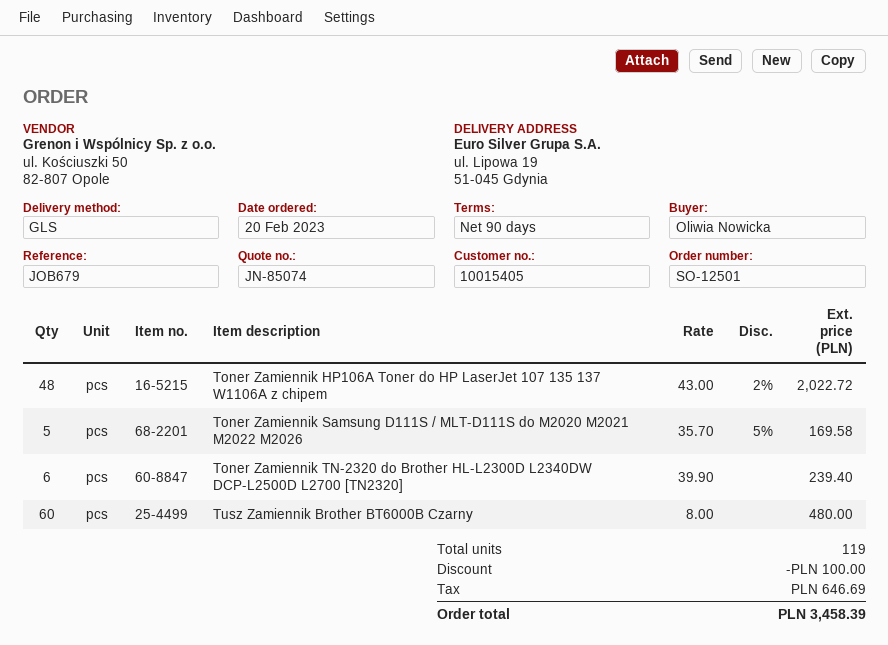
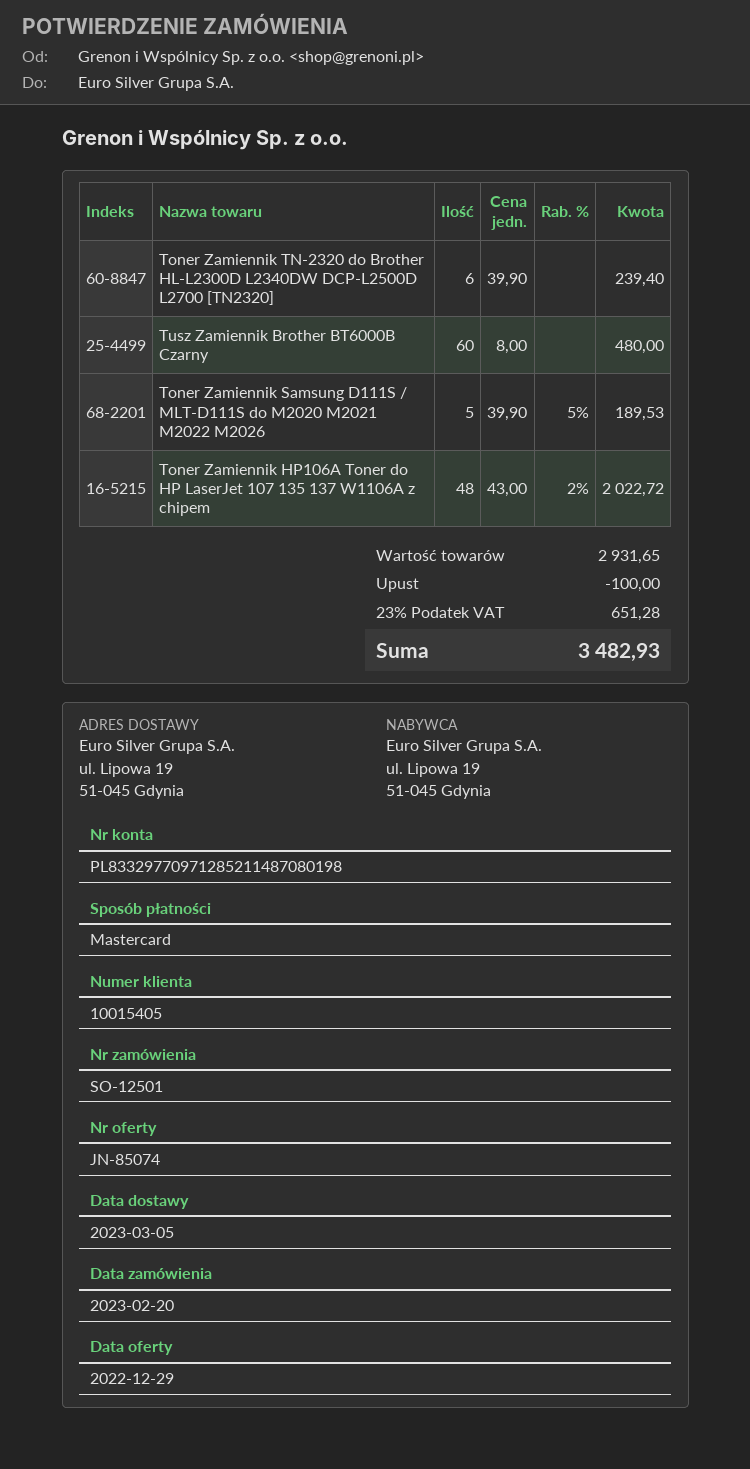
Toner Zamiennik Samsung D111S / MLT-D111S do M2020 M2021 M2022 M2026: 5 x 35.70 - 5% = 169.58 -> 5 x 39.90 - 5% = 189.53
tax: 646.69 -> 651.28
total: 3458.39 -> 3482.93

